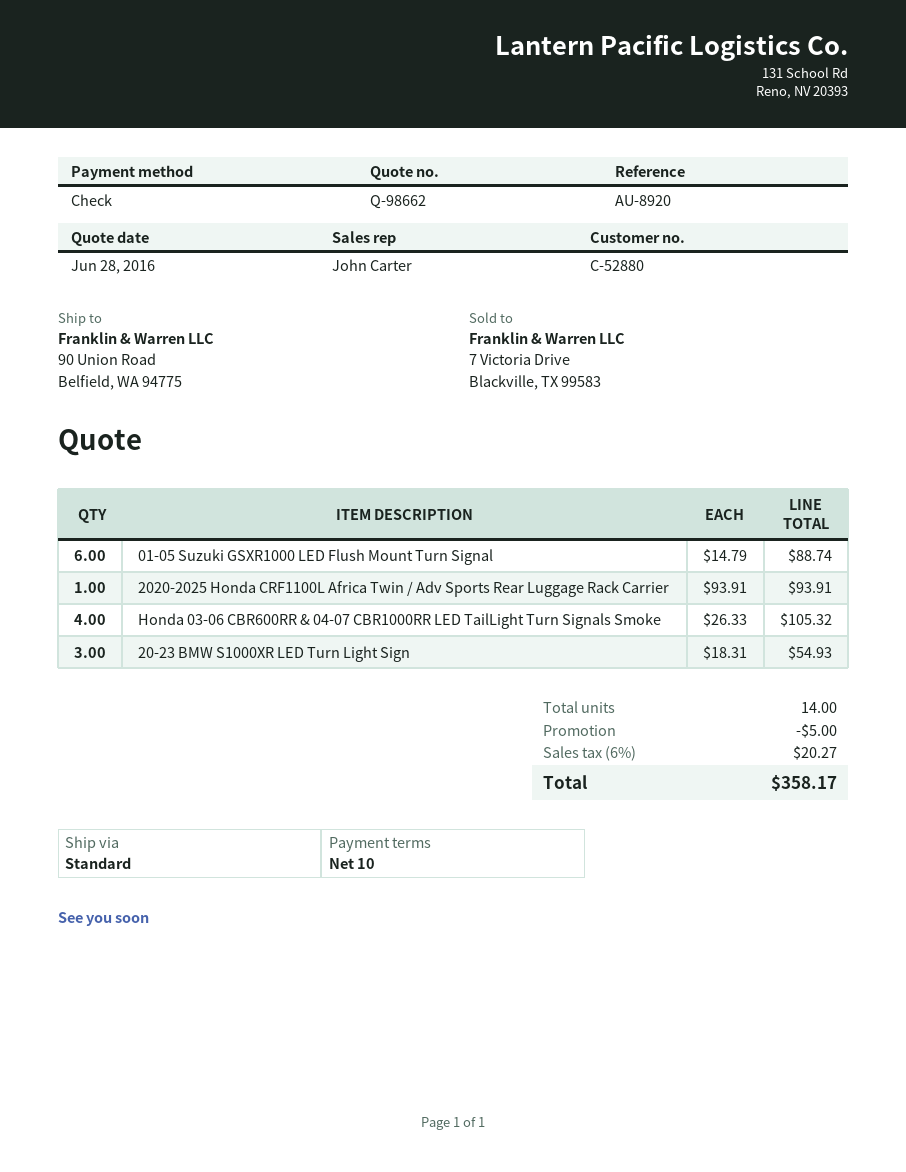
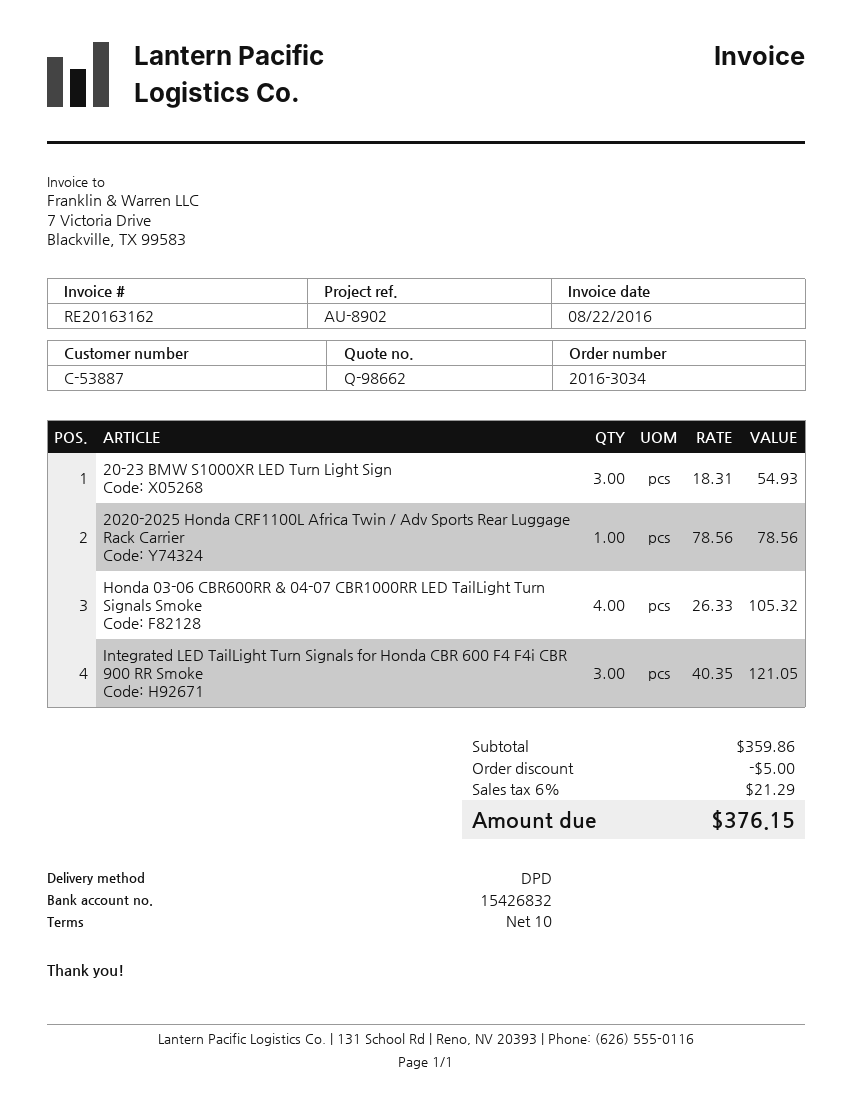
customer number: C-52880 -> C-53887
reference: AU-8920 -> AU-8902
shipping method: standard -> DPD
01-05 Suzuki GSXR1000 LED Flush Mount Turn Signal: 6 x 14.79 = 88.74 -> none
2020-2025 Honda CRF1100L Africa Twin / Adv Sports Rear Luggage Rack Carrier: 1 x 93.91 = 93.91 -> 1 x 78.56 = 78.56
Integrated LED TailLight Turn Signals for Honda CBR 600 F4 F4i CBR 900 RR Smoke: none -> 3 x 40.35 = 121.05
tax: 6% = 20.27 -> 6% = 21.29
total: 358.17 -> 376.15

